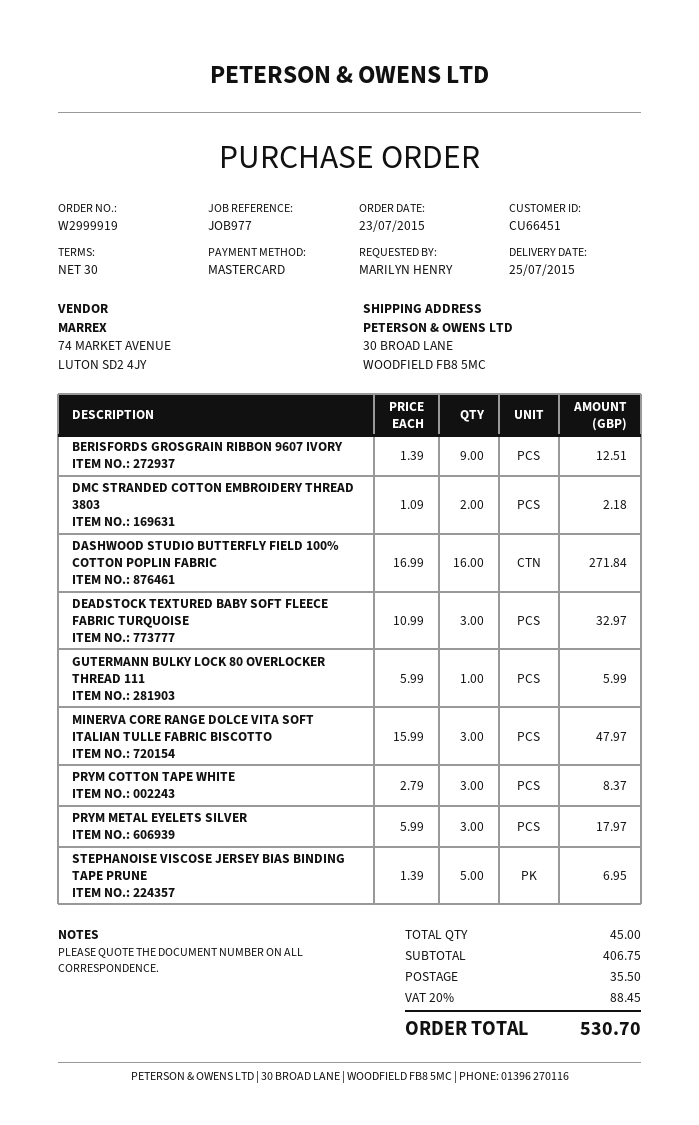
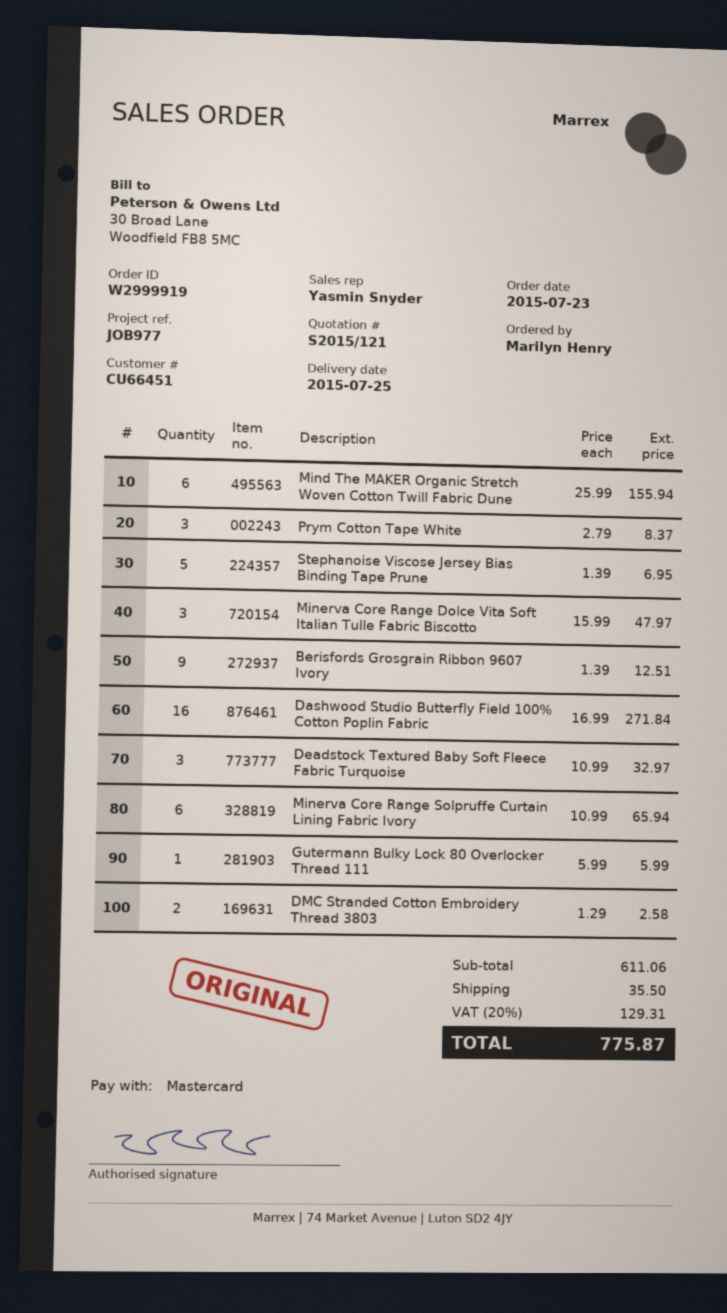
DMC STRANDED COTTON EMBROIDERY THREAD 3803: 2 x 1.09 = 2.18 -> 2 x 1.29 = 2.58
PRYM METAL EYELETS SILVER: 3 x 5.99 = 17.97 -> none
Mind The MAKER Organic Stretch Woven Cotton Twill Fabric Dune: none -> 6 x 25.99 = 155.94
Minerva Core Range Solpruffe Curtain Lining Fabric Ivory: none -> 6 x 10.99 = 65.94
subtotal: 406.75 -> 611.06
tax: 20% = 88.45 -> 20% = 129.31
total: 530.70 -> 775.87

